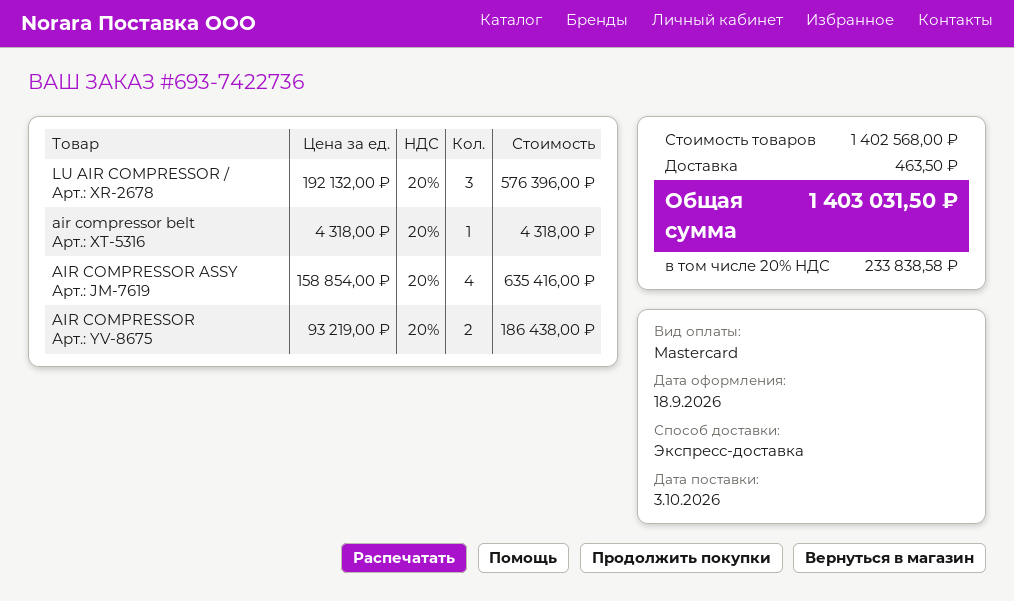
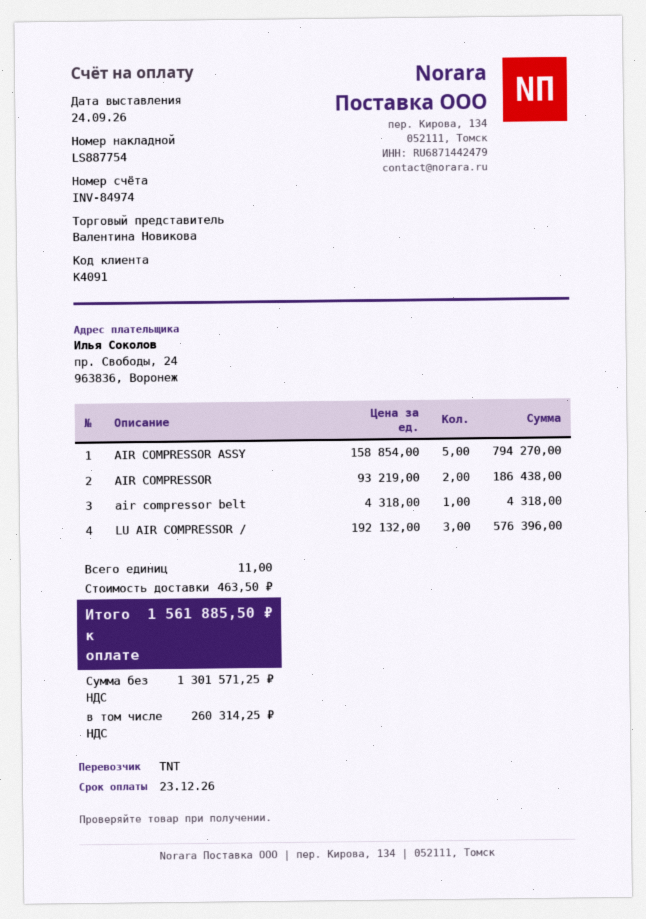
shipping method: express -> TNT
AIR COMPRESSOR ASSY: 4 x 158854.00 = 635416.00 -> 5 x 158854.00 = 794270.00
tax: 233838.58 -> 260314.25
total: 1403031.50 -> 1561885.50

